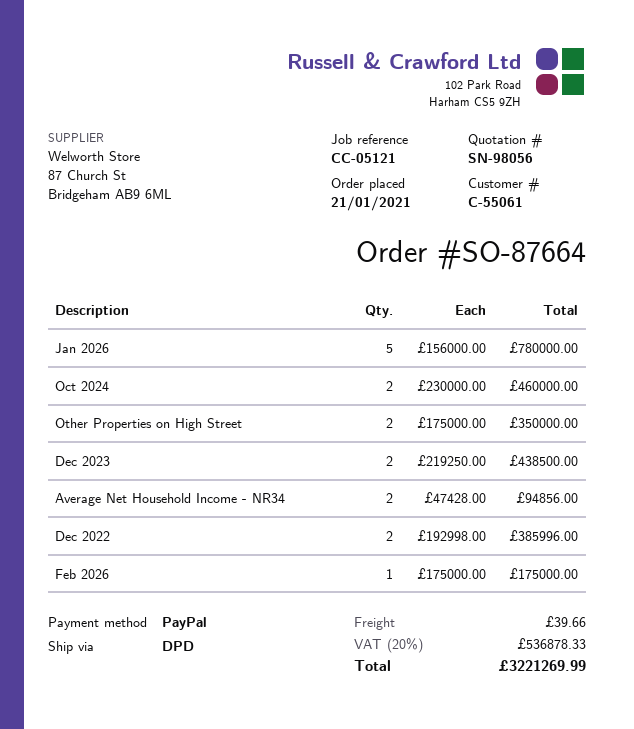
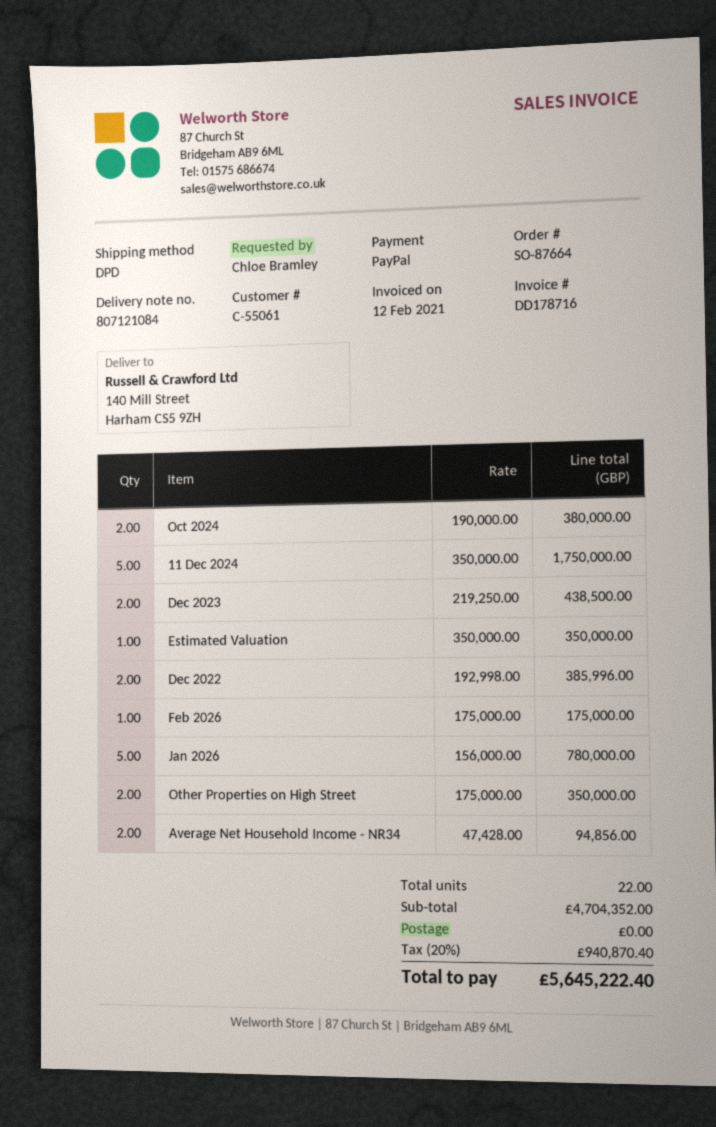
Oct 2024: 2 x 230000.00 = 460000.00 -> 2 x 190000.00 = 380000.00
11 Dec 2024: none -> 5 x 350000.00 = 1750000.00
Estimated Valuation: none -> 1 x 350000.00 = 350000.00
shipping: 39.66 -> 0.00
tax: 20% = 536878.33 -> 20% = 940870.40
total: 3221269.99 -> 5645222.40

